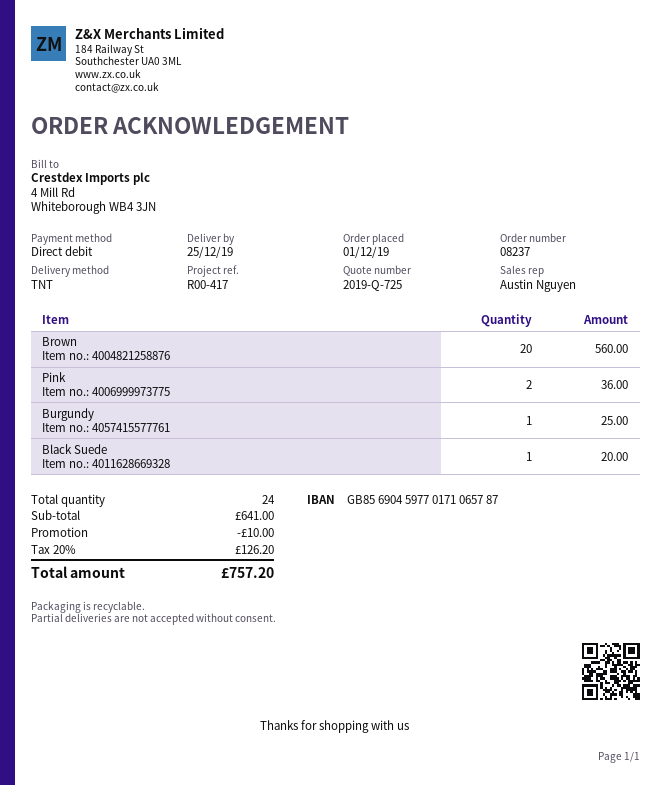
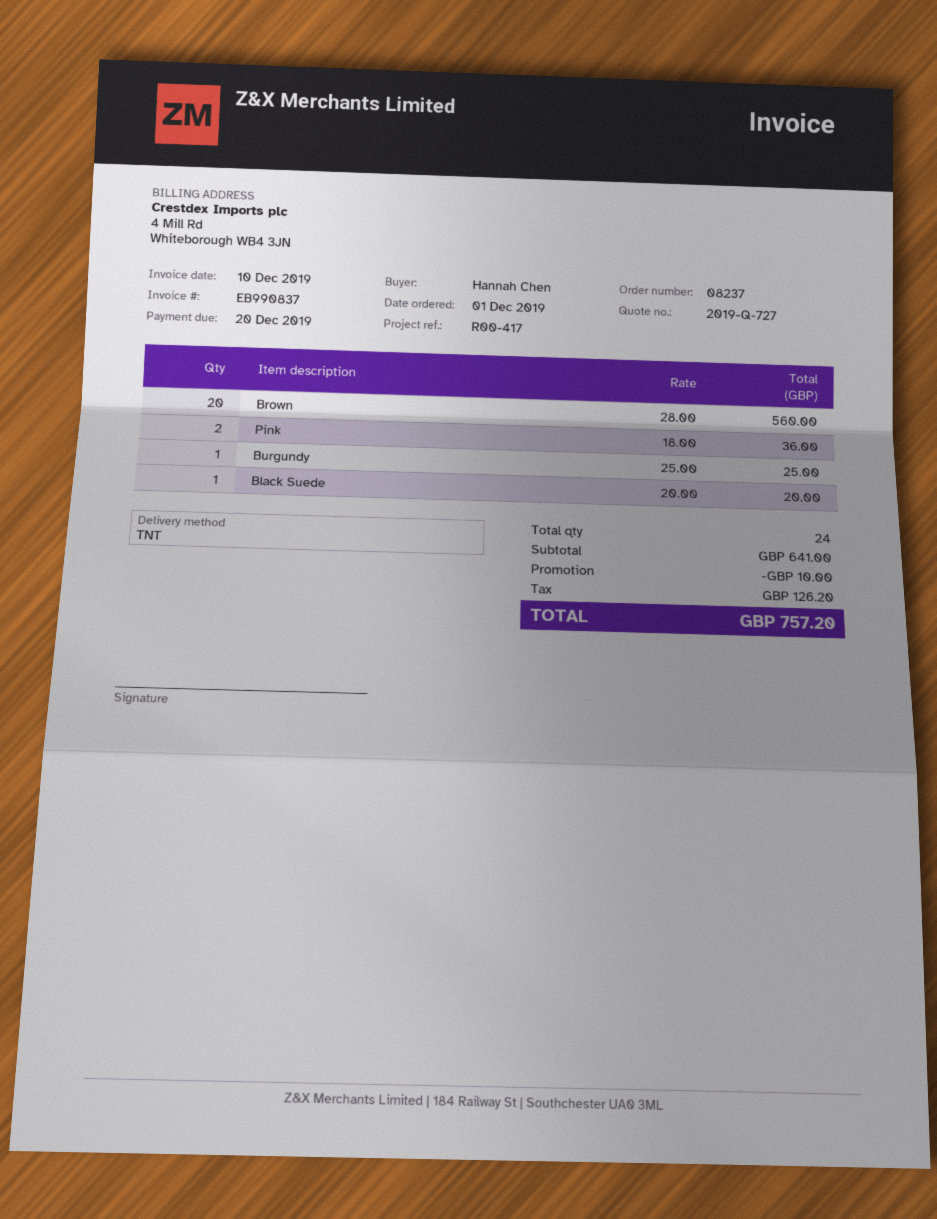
quote number: 2019-Q-725 -> 2019-Q-727

